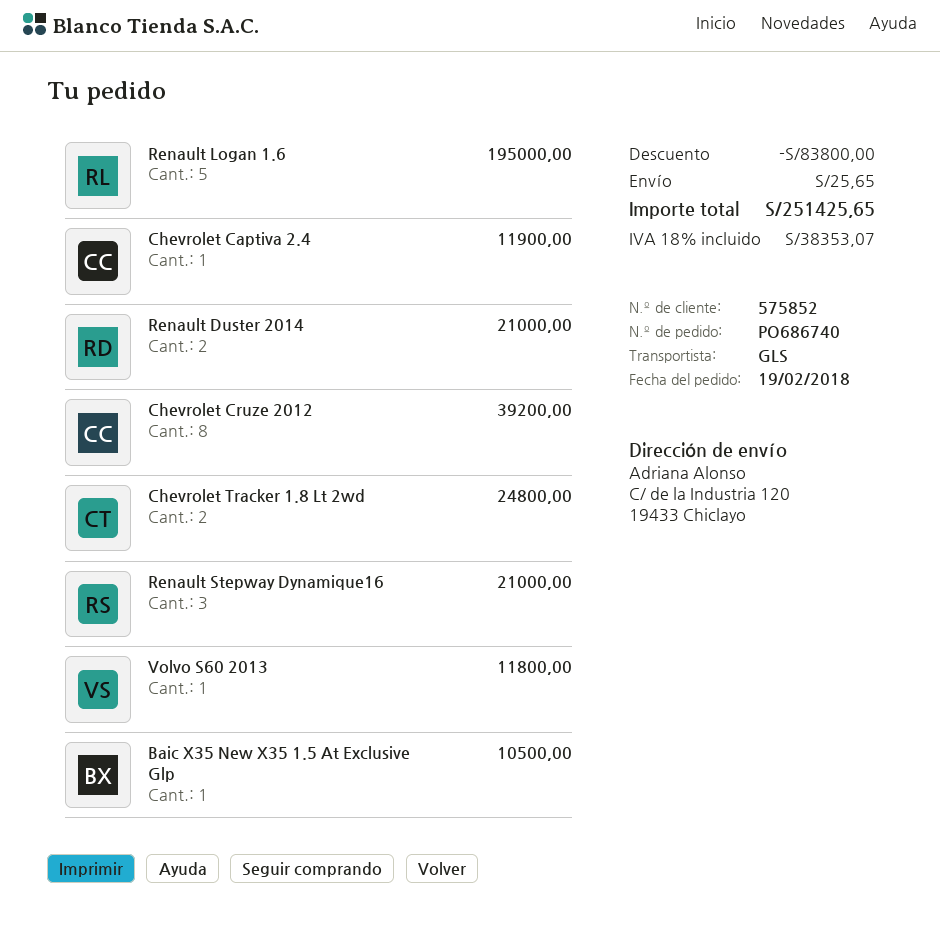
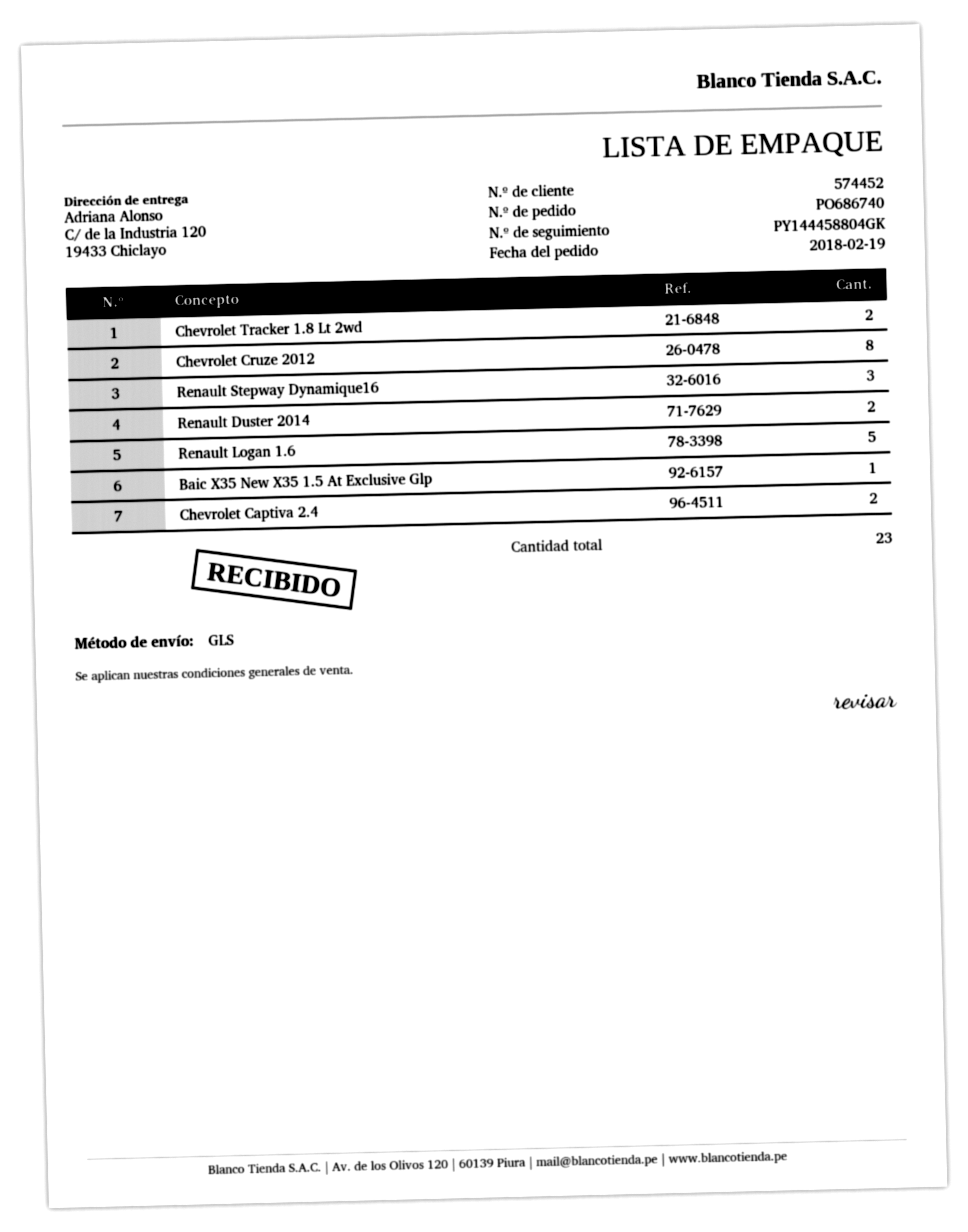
customer number: 575852 -> 574452
Chevrolet Captiva 2.4: 1 -> 2
Volvo S60 2013: 1 -> none

